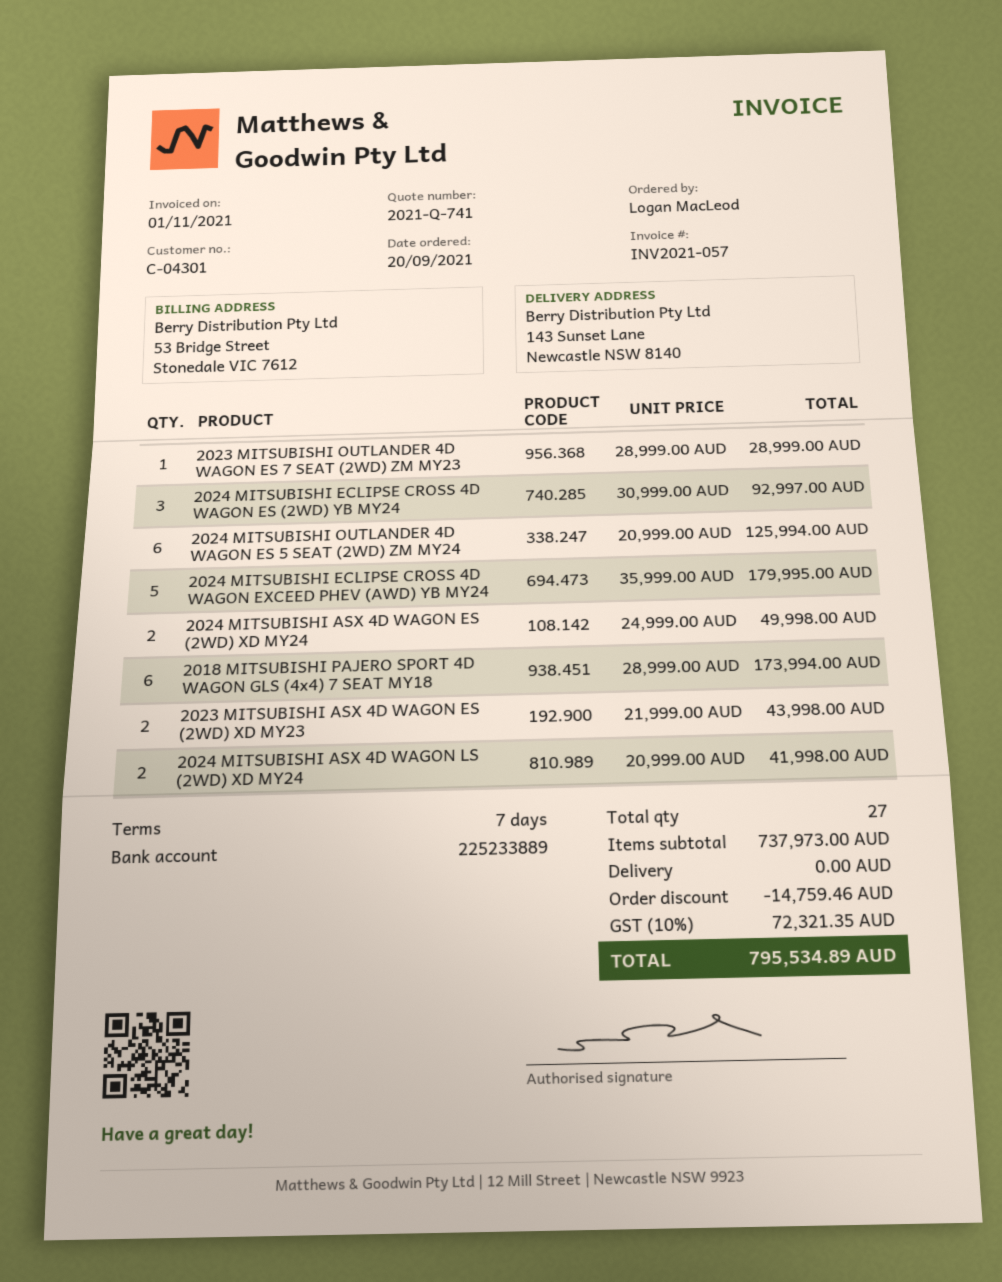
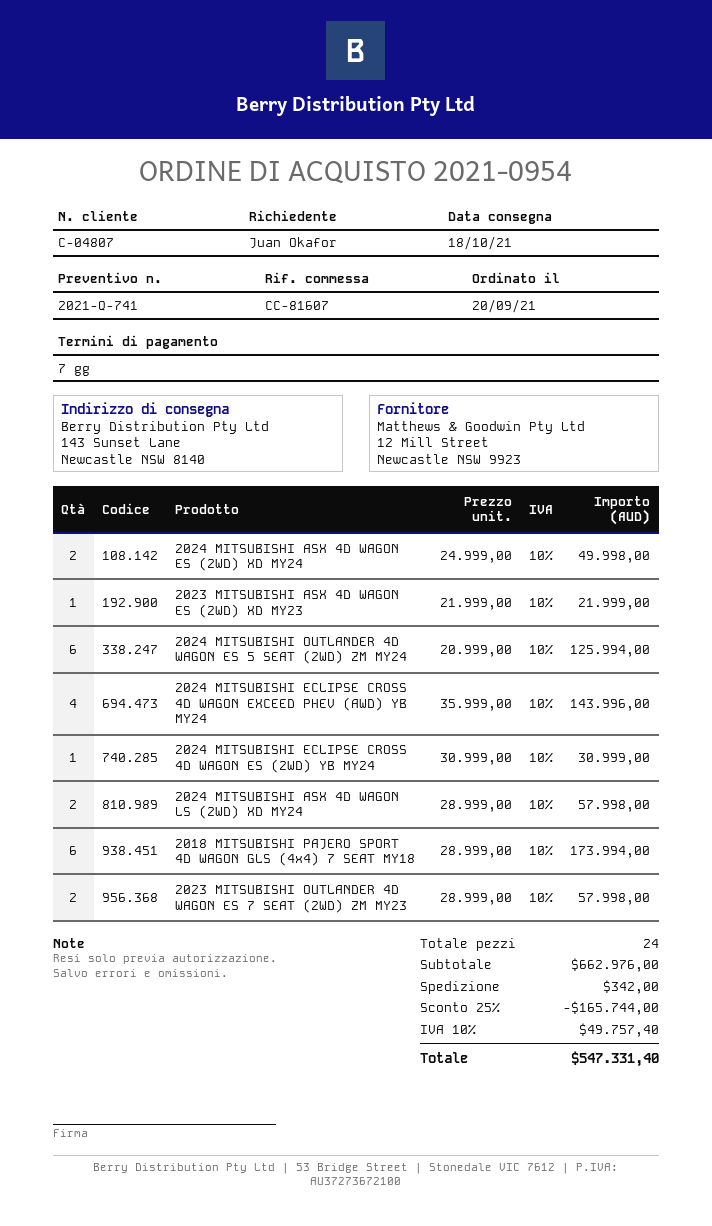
customer number: C-04301 -> C-04807
ordered by: Logan MacLeod -> Juan Okafor
2023 MITSUBISHI OUTLANDER 4D WAGON ES 7 SEAT (2WD) ZM MY23: 1 x 28999.00 = 28999.00 -> 2 x 28999.00 = 57998.00
2024 MITSUBISHI ECLIPSE CROSS 4D WAGON ES (2WD) YB MY24: 3 x 30999.00 = 92997.00 -> 1 x 30999.00 = 30999.00
2024 MITSUBISHI ECLIPSE CROSS 4D WAGON EXCEED PHEV (AWD) YB MY24: 5 x 35999.00 = 179995.00 -> 4 x 35999.00 = 143996.00
2023 MITSUBISHI ASX 4D WAGON ES (2WD) XD MY23: 2 x 21999.00 = 43998.00 -> 1 x 21999.00 = 21999.00
2024 MITSUBISHI ASX 4D WAGON LS (2WD) XD MY24: 2 x 20999.00 = 41998.00 -> 2 x 28999.00 = 57998.00
total quantity: 27 -> 24
subtotal: 737973.00 -> 662976.00
discount: 14759.46 -> 165744.00
shipping: 0.00 -> 342.00
tax: 10% = 72321.35 -> 10% = 49757.40
total: 795534.89 -> 547331.40

